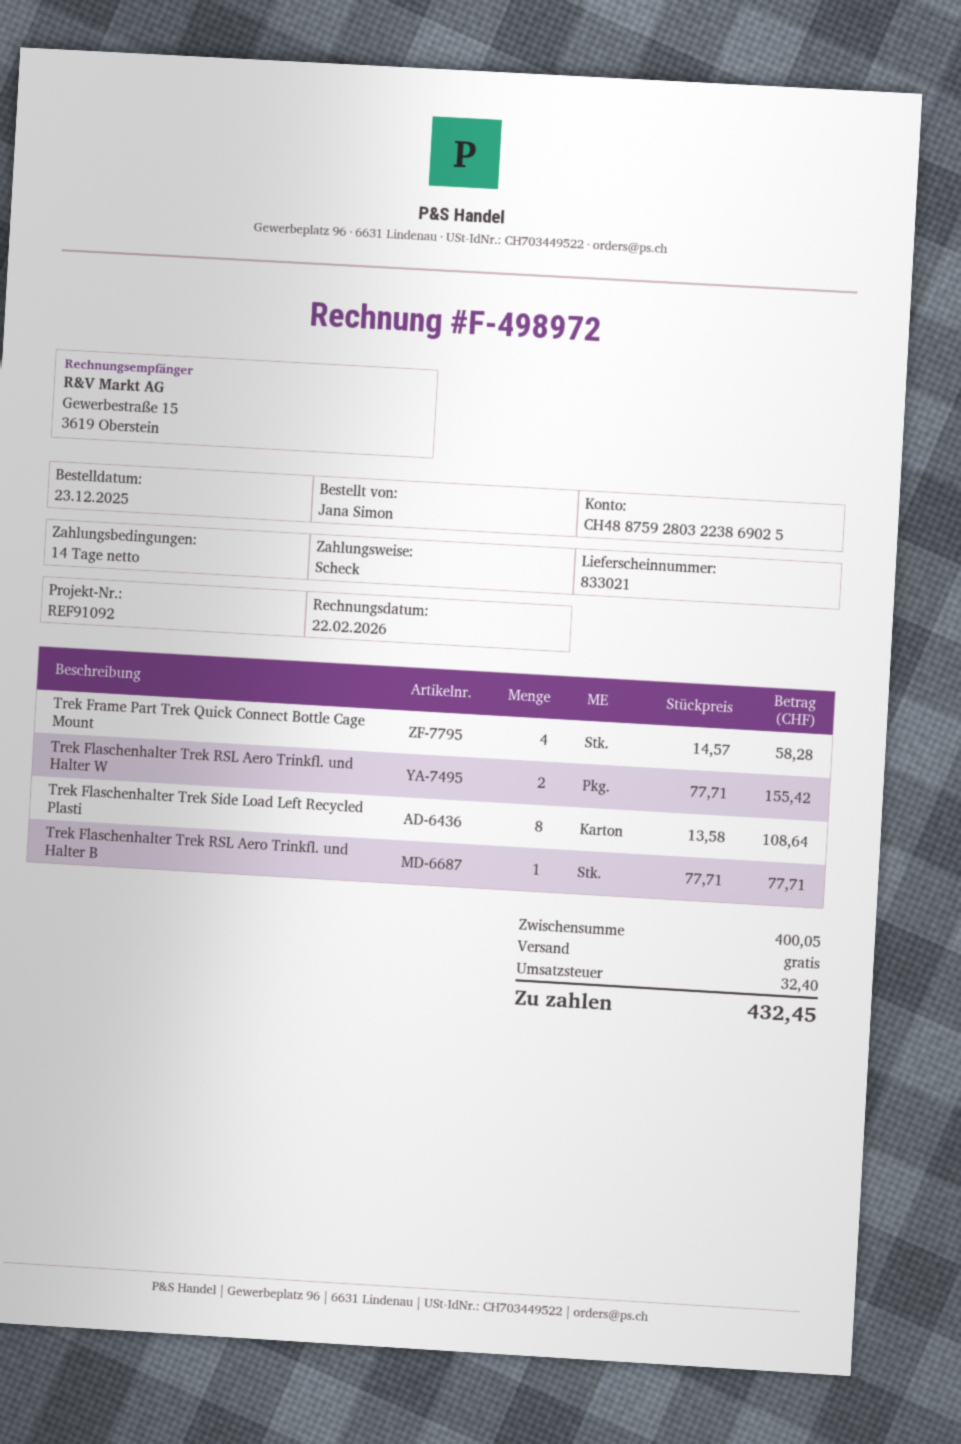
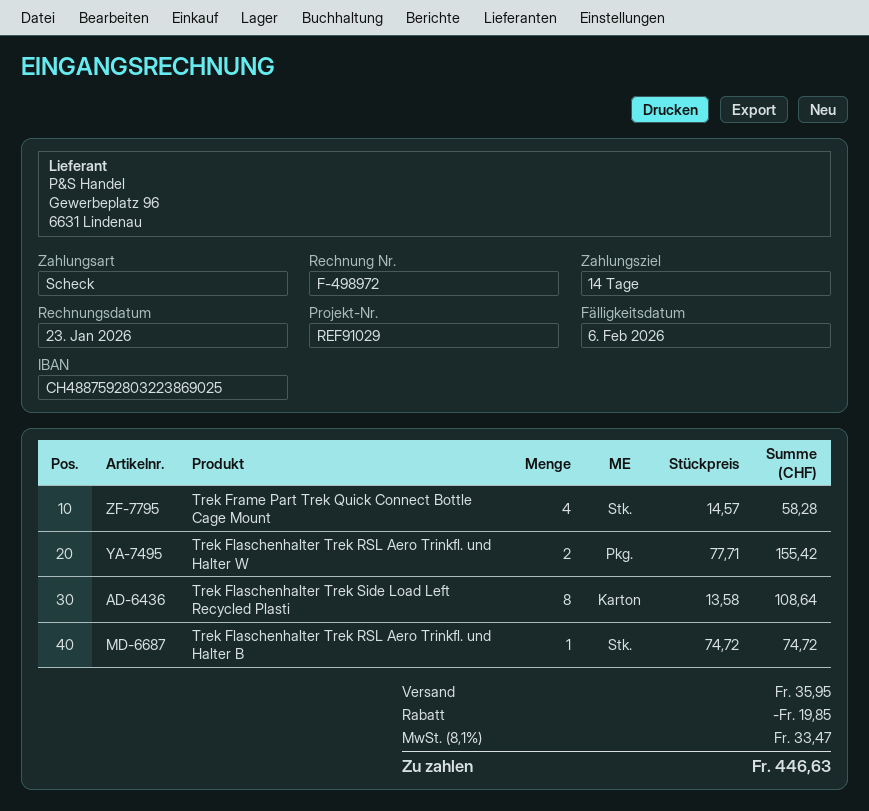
invoice date: 2026-02-22 -> 2026-01-23
reference: REF91092 -> REF91029
Trek Flaschenhalter Trek RSL Aero Trinkfl. und Halter B: 1 x 77.71 = 77.71 -> 1 x 74.72 = 74.72
discount: none -> 19.85
shipping: 0.00 -> 35.95
tax: 32.40 -> 33.47
total: 432.45 -> 446.63

